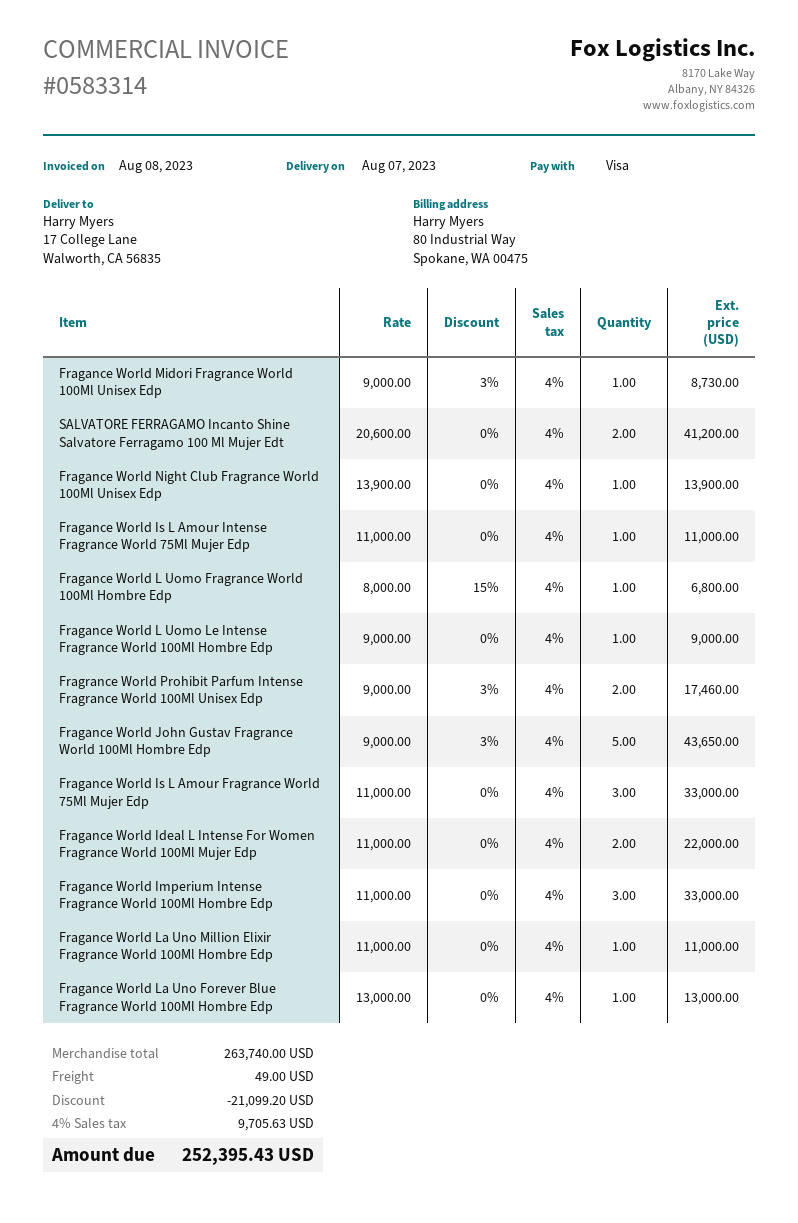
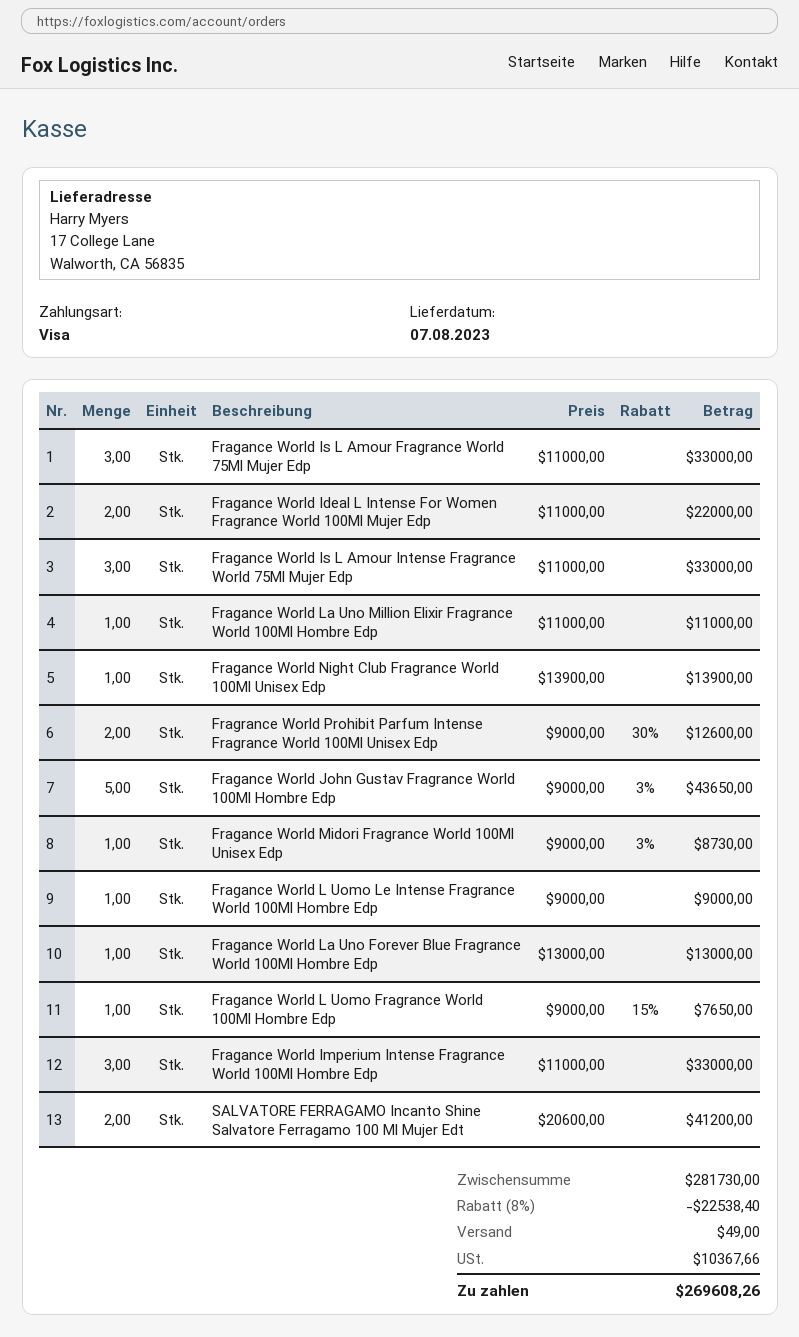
Fragance World Is L Amour Intense Fragrance World 75Ml Mujer Edp: 1 x 11000.00 = 11000.00 -> 3 x 11000.00 = 33000.00
Fragance World L Uomo Fragrance World 100Ml Hombre Edp: 1 x 8000.00 - 15% = 6800.00 -> 1 x 9000.00 - 15% = 7650.00
Fragrance World Prohibit Parfum Intense Fragrance World 100Ml Unisex Edp: 2 x 9000.00 - 3% = 17460.00 -> 2 x 9000.00 - 30% = 12600.00
subtotal: 263740.00 -> 281730.00
discount: 21099.20 -> 22538.40
tax: 9705.63 -> 10367.66
total: 252395.43 -> 269608.26

